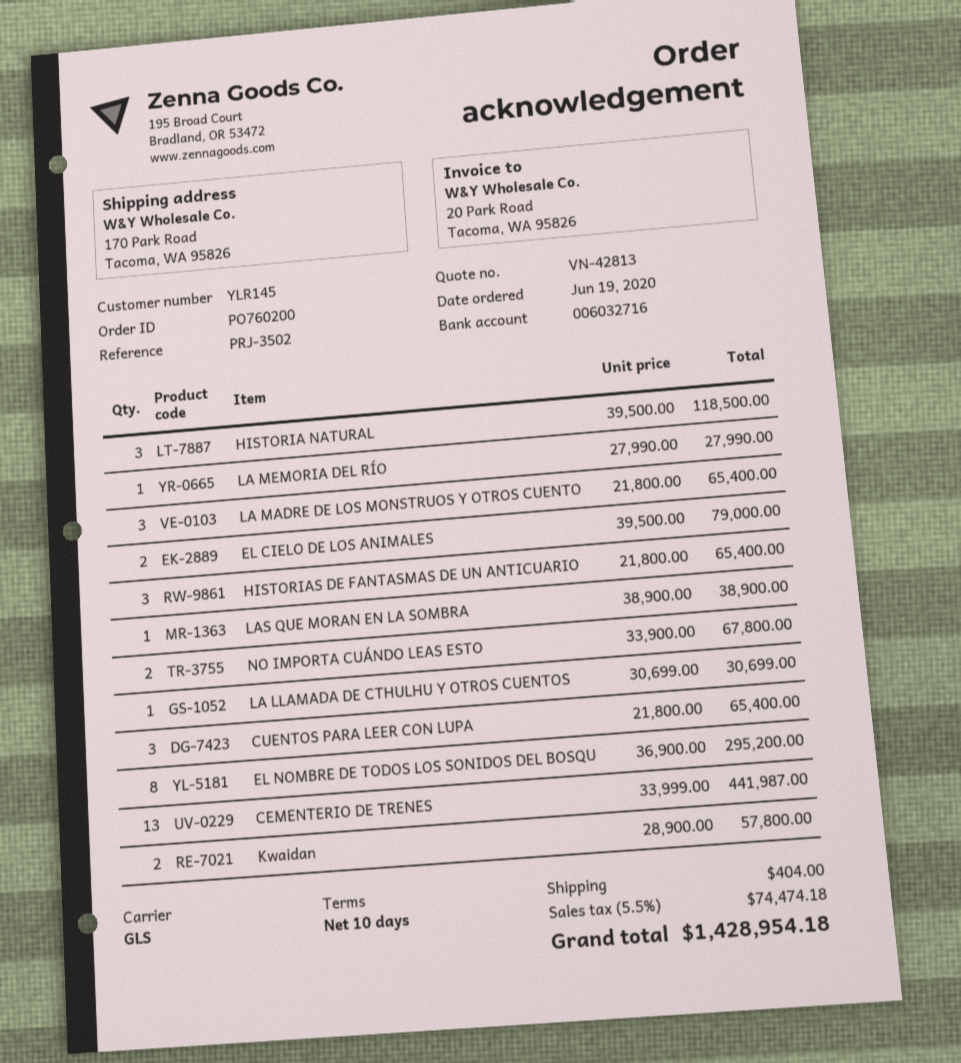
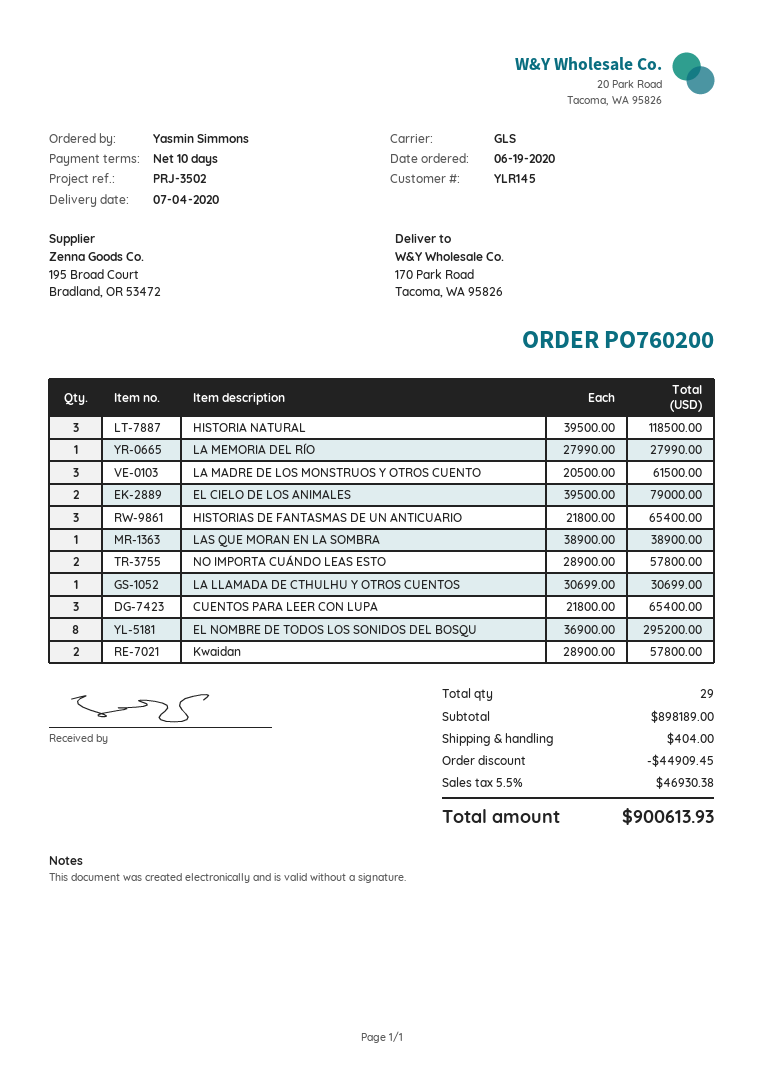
LA MADRE DE LOS MONSTRUOS Y OTROS CUENTO: 3 x 21800.00 = 65400.00 -> 3 x 20500.00 = 61500.00
NO IMPORTA CUÁNDO LEAS ESTO: 2 x 33900.00 = 67800.00 -> 2 x 28900.00 = 57800.00
CEMENTERIO DE TRENES: 13 x 33999.00 = 441987.00 -> none
discount: none -> 44909.45
tax: 5.5% = 74474.18 -> 5.5% = 46930.38
total: 1428954.18 -> 900613.93

